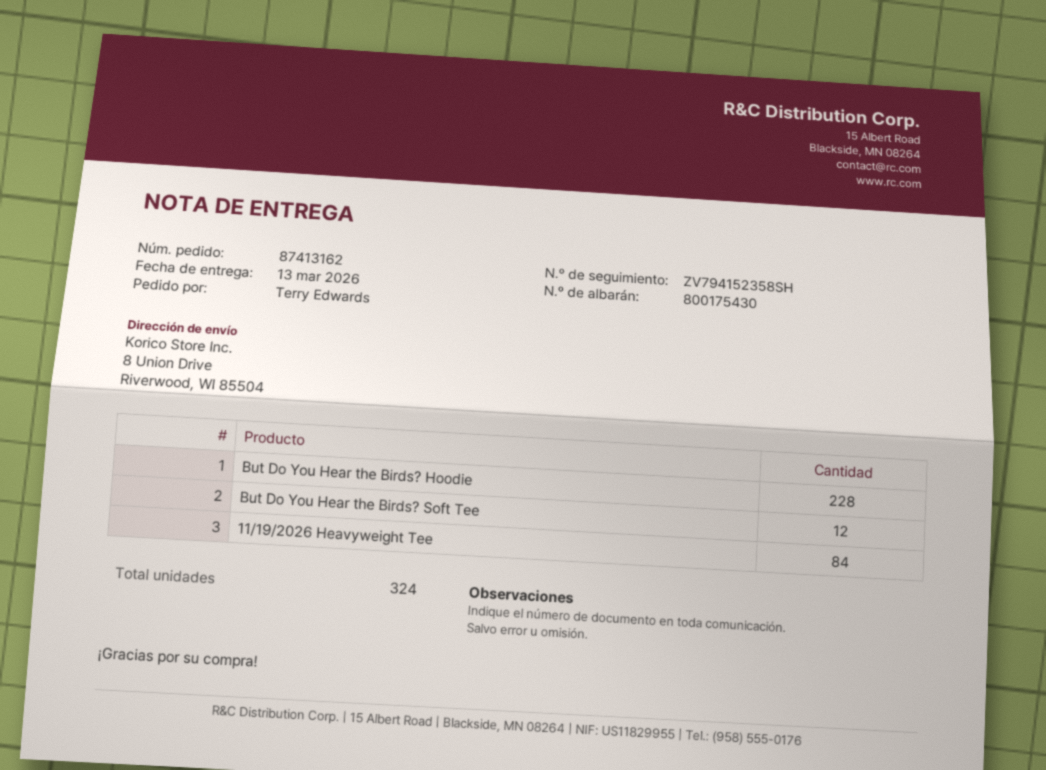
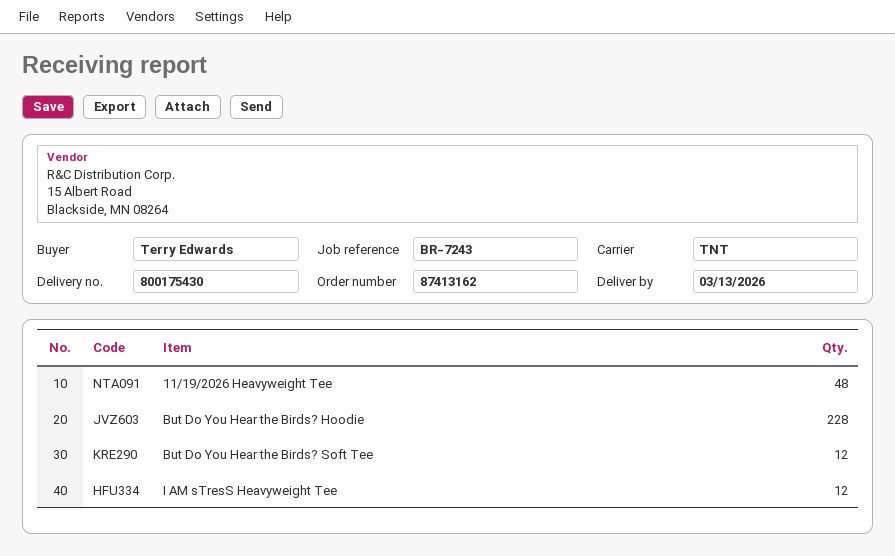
11/19/2026 Heavyweight Tee: 84 -> 48
I AM sTresS Heavyweight Tee: none -> 12

